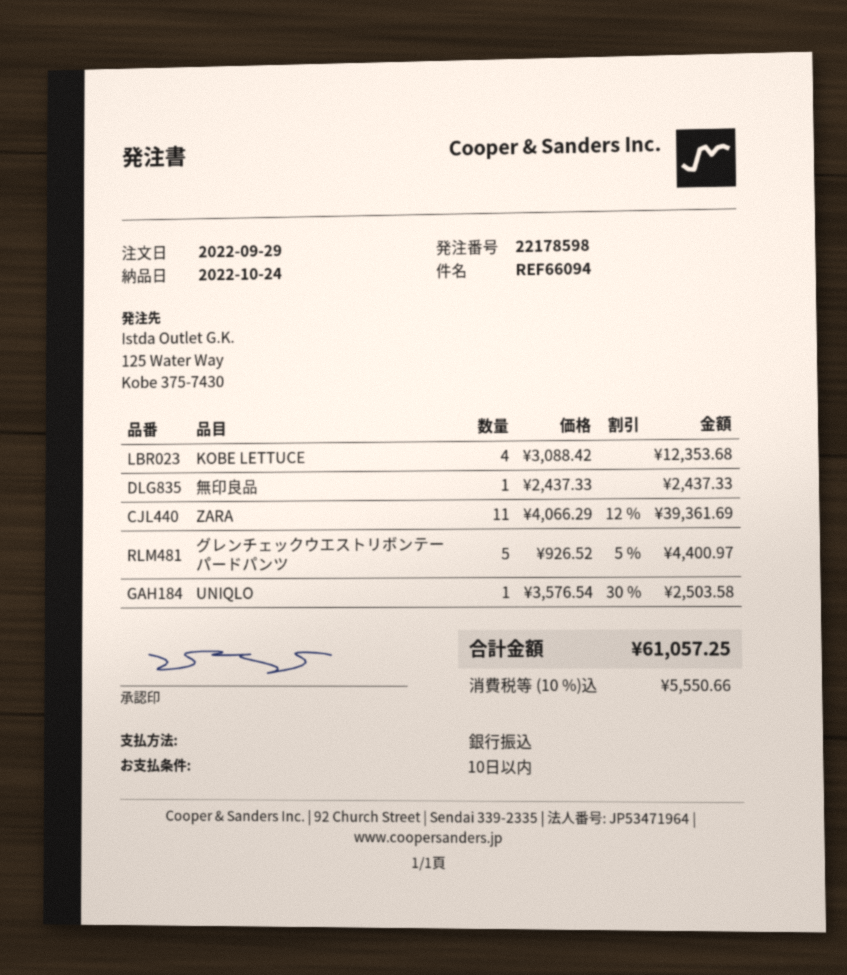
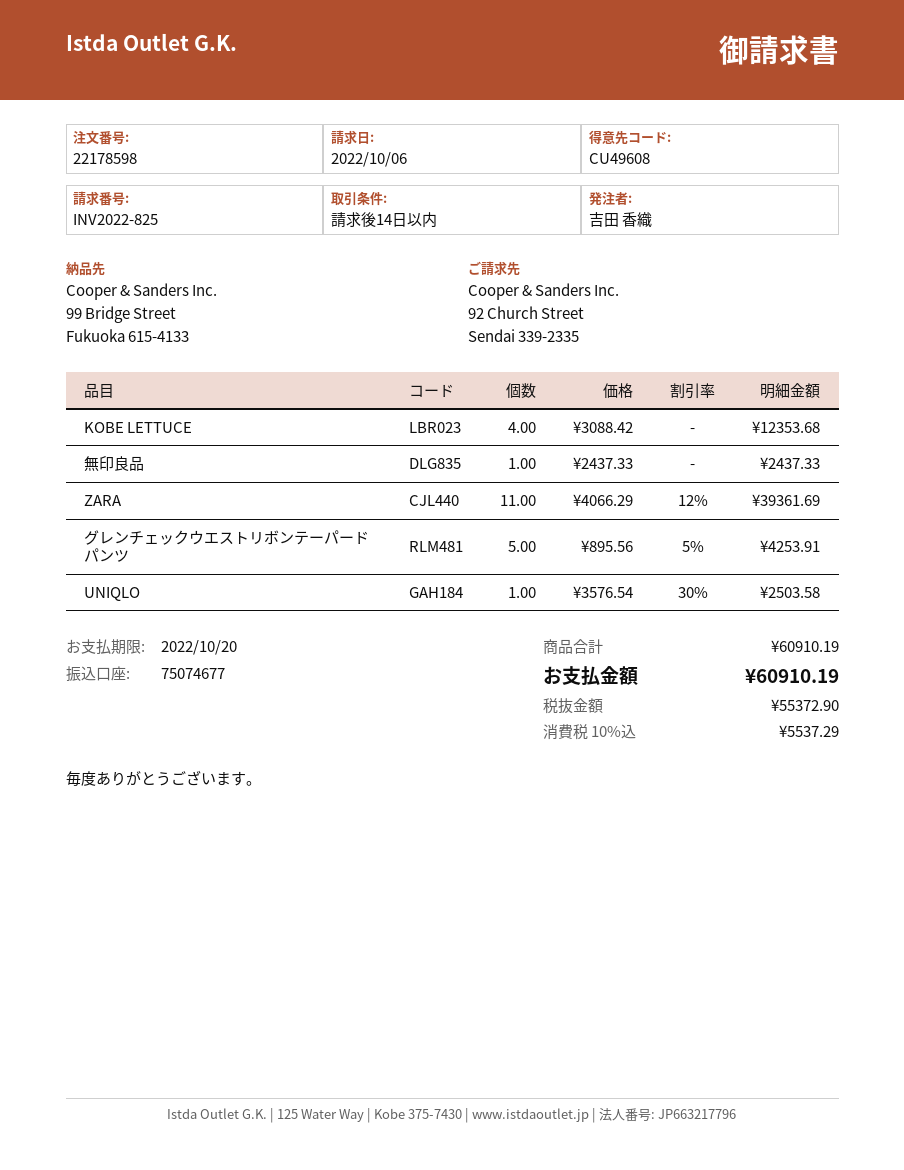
payment terms: 10 days -> 14 days
グレンチェックウエストリボンテーパードパンツ: 5 x 926.52 - 5% = 4400.97 -> 5 x 895.56 - 5% = 4253.91
tax: 10% = 5550.66 -> 10% = 5537.29
total: 61057.25 -> 60910.19

